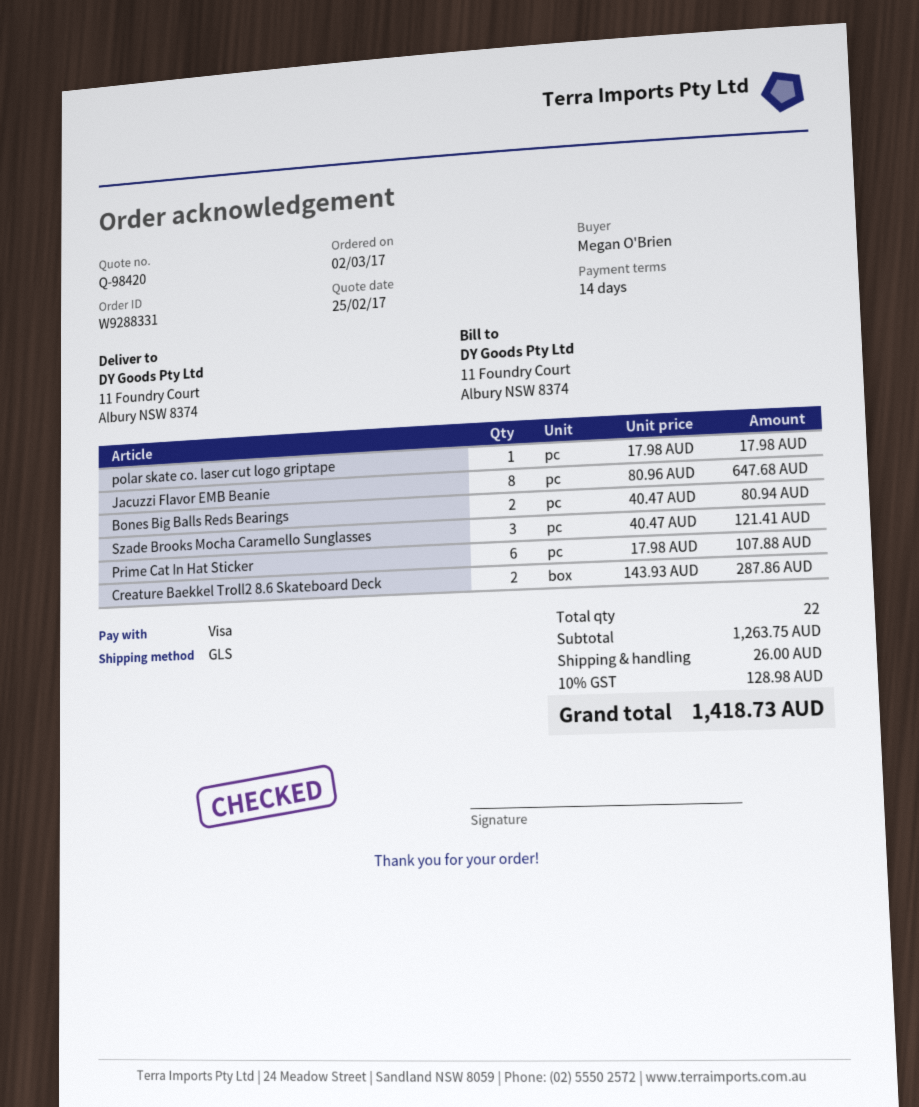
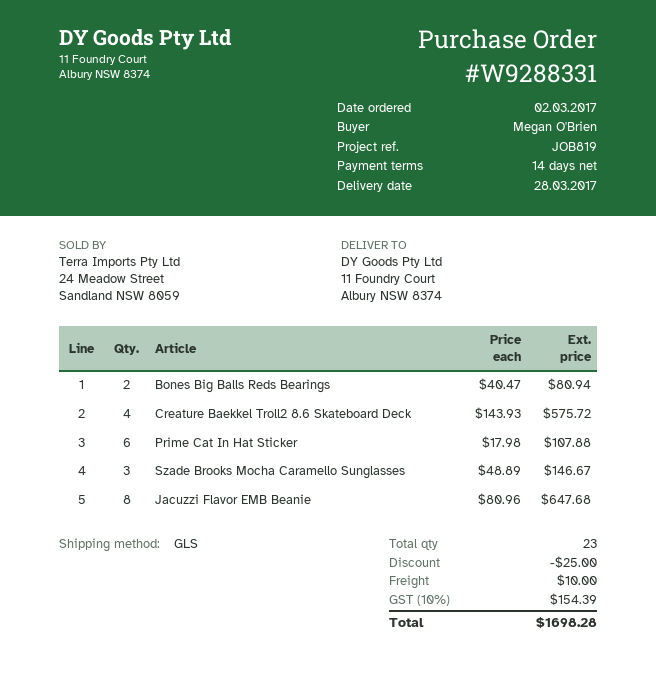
polar skate co. laser cut logo griptape: 1 x 17.98 = 17.98 -> none
Szade Brooks Mocha Caramello Sunglasses: 3 x 40.47 = 121.41 -> 3 x 48.89 = 146.67
Creature Baekkel Troll2 8.6 Skateboard Deck: 2 x 143.93 = 287.86 -> 4 x 143.93 = 575.72
total quantity: 22 -> 23
discount: none -> 25.00
shipping: 26.00 -> 10.00
tax: 10% = 128.98 -> 10% = 154.39
total: 1418.73 -> 1698.28

